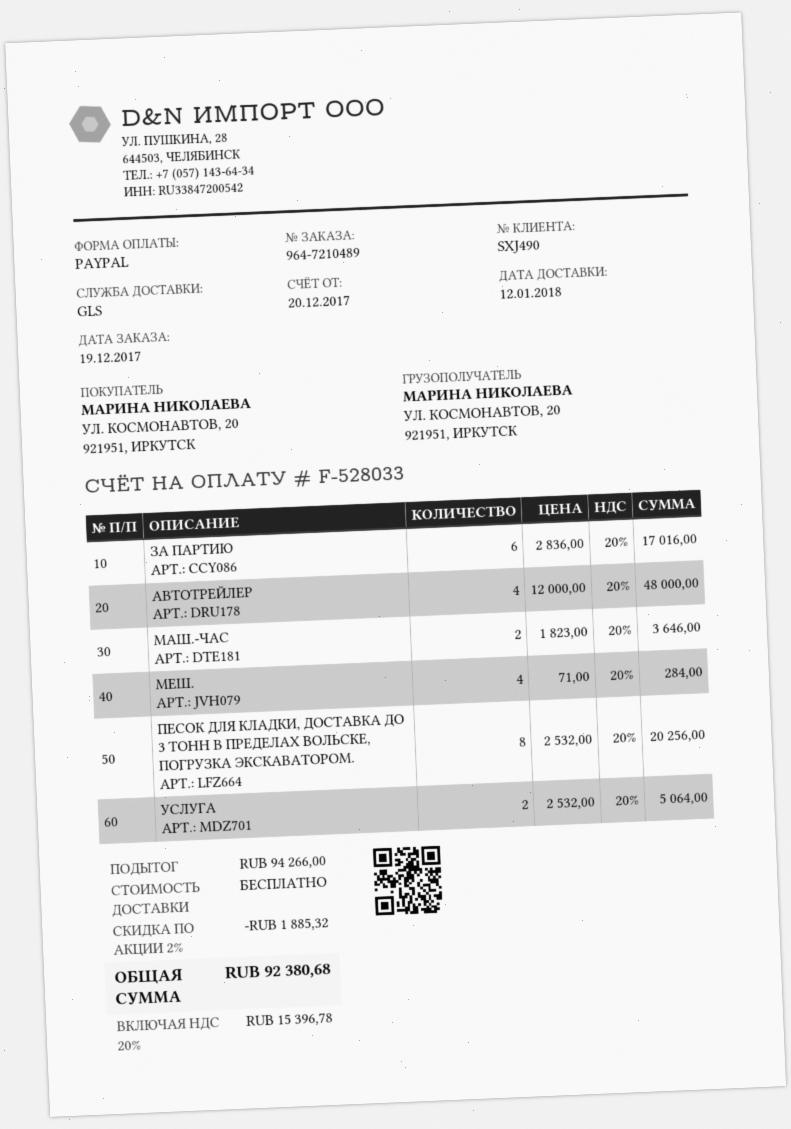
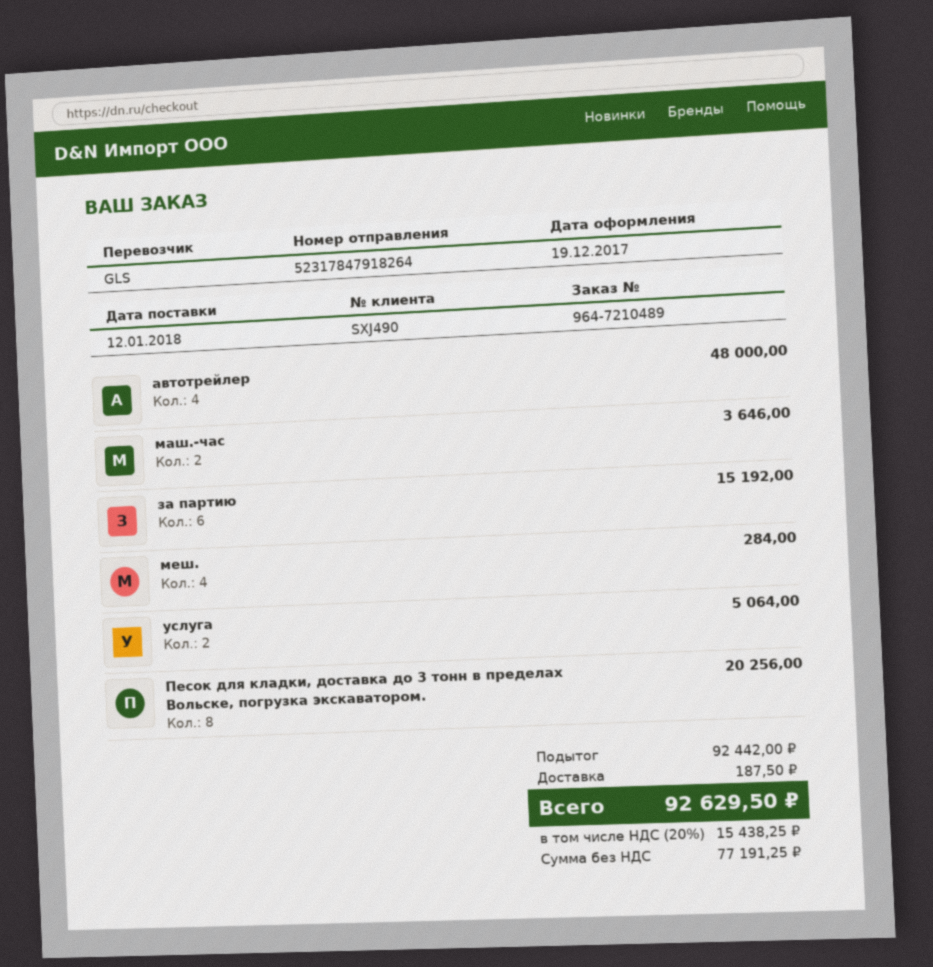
ЗА ПАРТИЮ: 6 for 17016.00 -> 6 for 15192.00
subtotal: 94266.00 -> 92442.00
discount: 2% = 1885.32 -> none
shipping: 0.00 -> 187.50
tax: 20% = 15396.78 -> 20% = 15438.25
total: 92380.68 -> 92629.50

